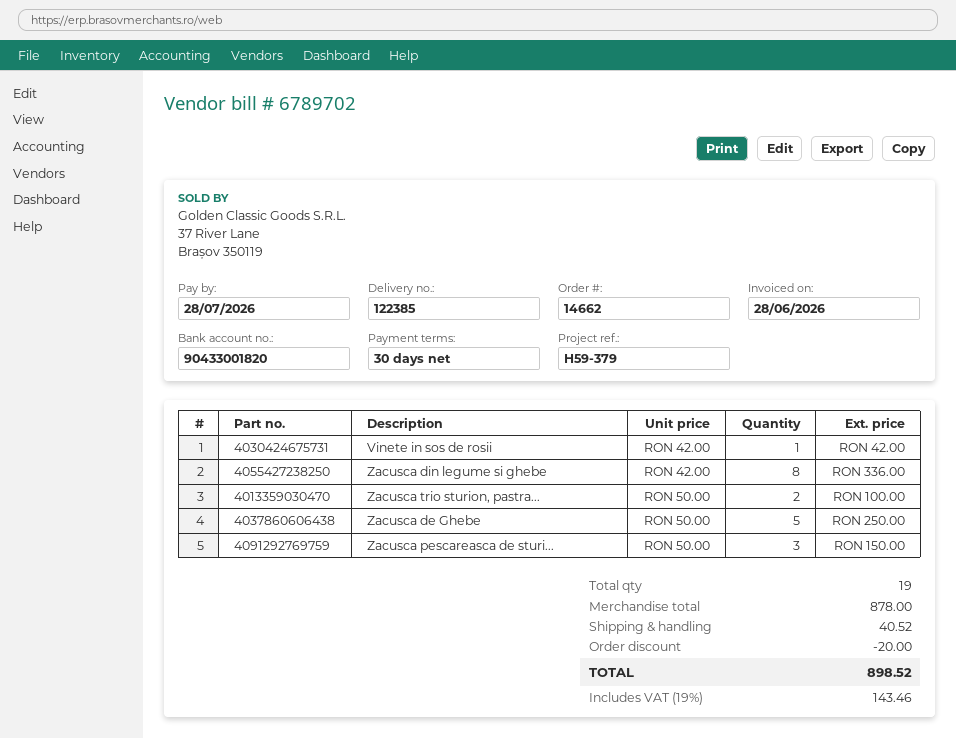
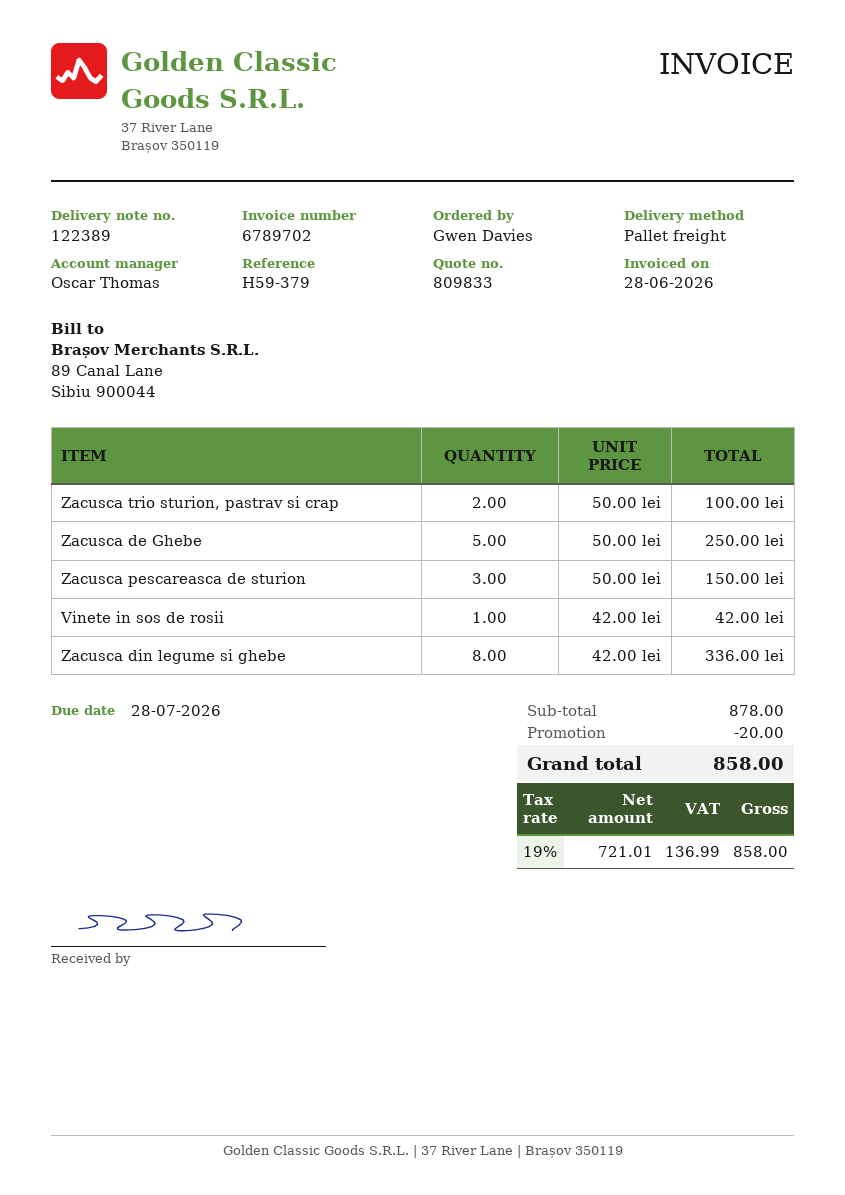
delivery note number: 122385 -> 122389
shipping: 40.52 -> none
tax: 19% = 143.46 -> 19% = 136.99
total: 898.52 -> 858.00

